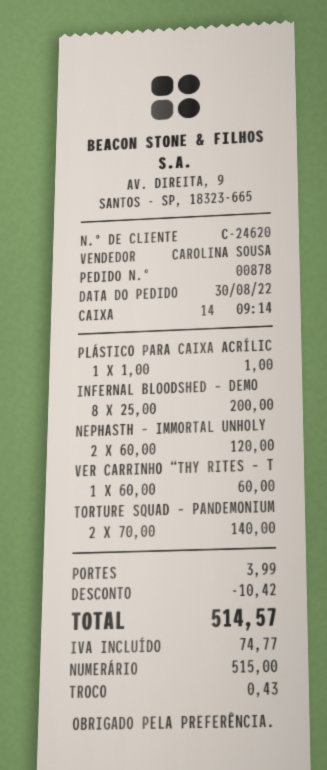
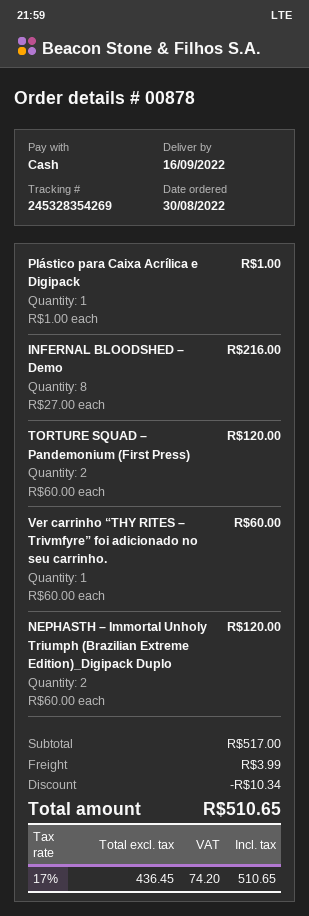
INFERNAL BLOODSHED – DEMO: 8 x 25.00 = 200.00 -> 8 x 27.00 = 216.00
TORTURE SQUAD – PANDEMONIUM: 2 x 70.00 = 140.00 -> 2 x 60.00 = 120.00
discount: 10.42 -> 10.34
tax: 74.77 -> 74.20
total: 514.57 -> 510.65

